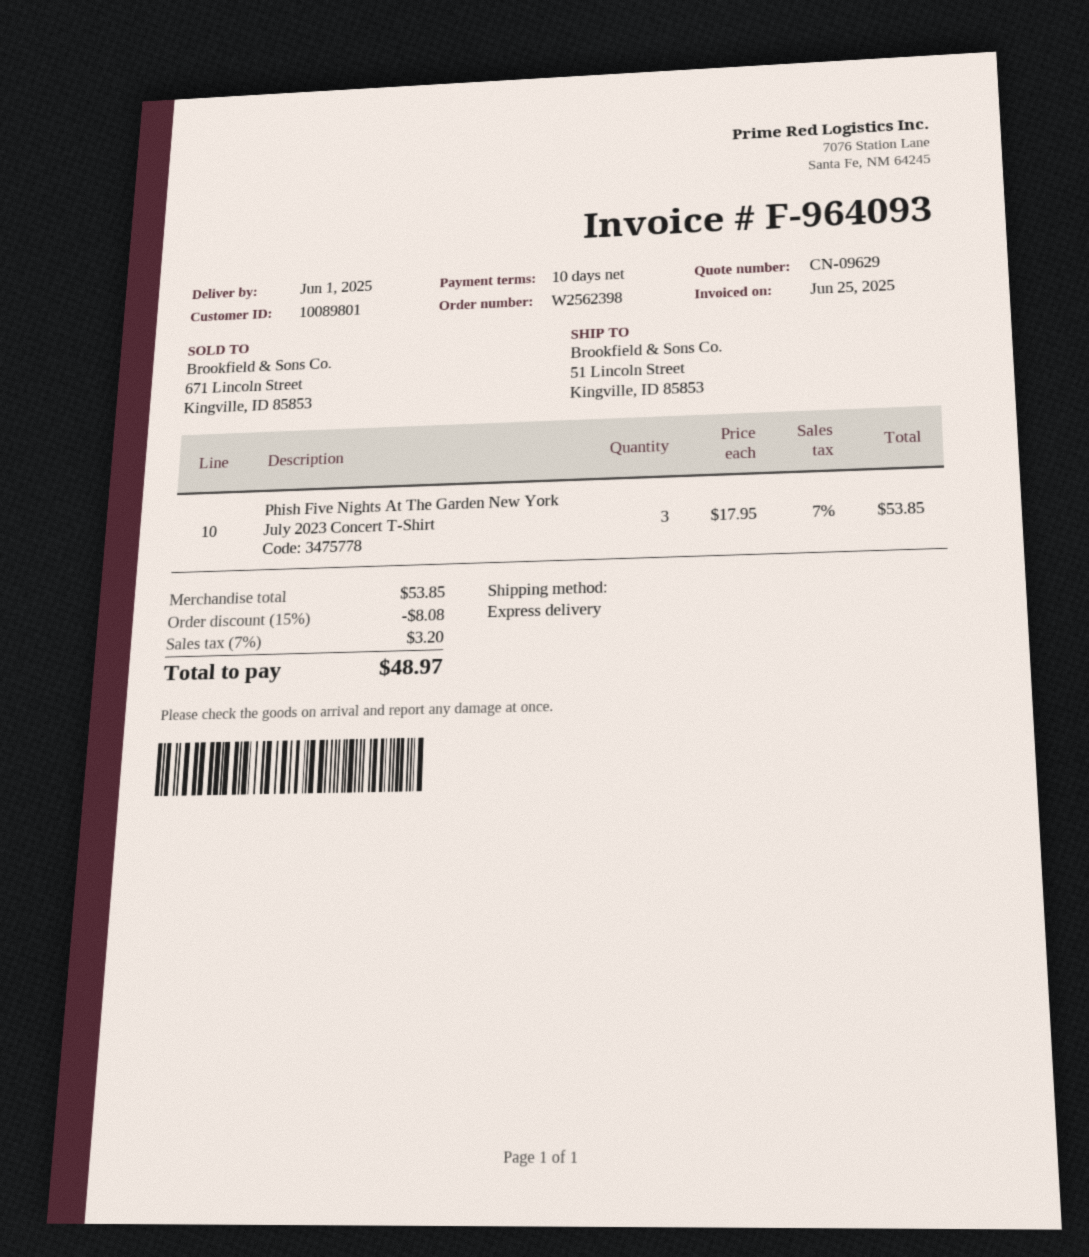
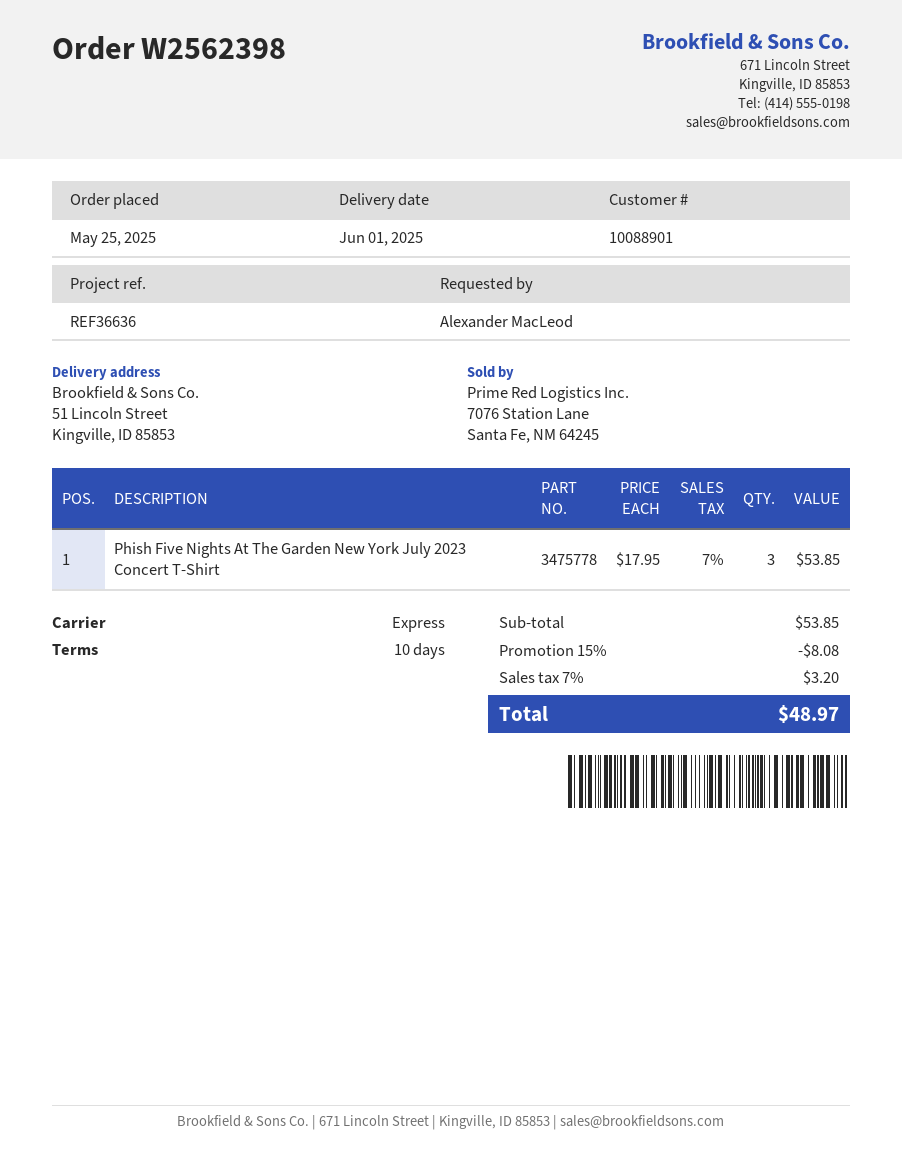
customer number: 10089801 -> 10088901

